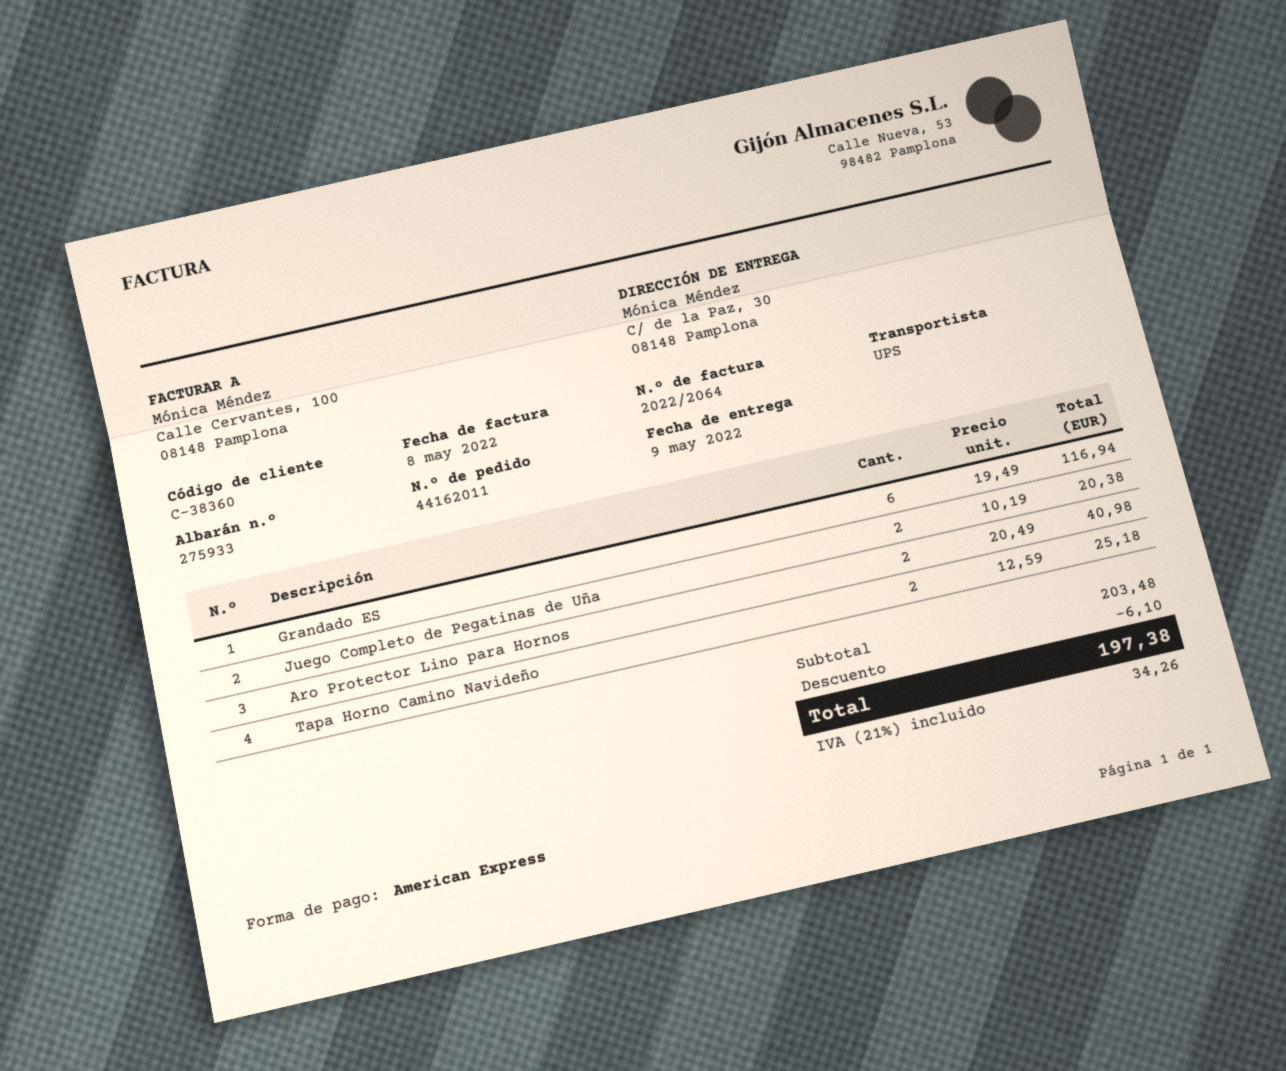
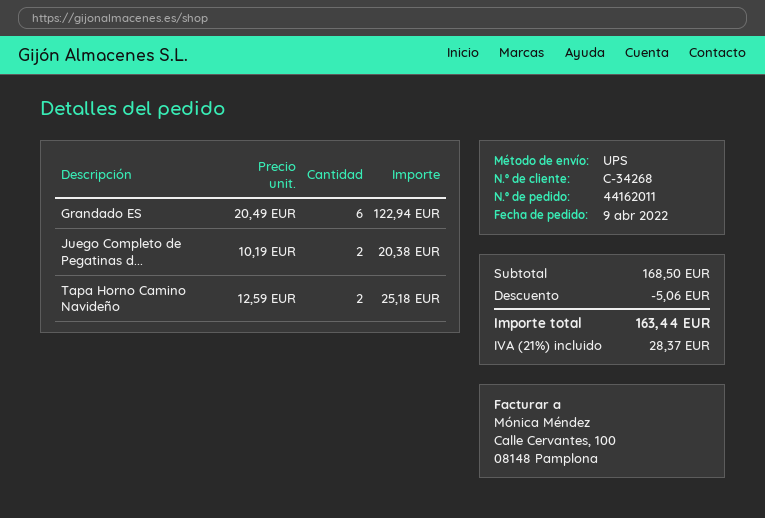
customer number: C-38360 -> C-34268
Grandado ES: 6 x 19.49 = 116.94 -> 6 x 20.49 = 122.94
Aro Protector Lino para Hornos: 2 x 20.49 = 40.98 -> none
subtotal: 203.48 -> 168.50
discount: 6.10 -> 5.06
tax: 21% = 34.26 -> 21% = 28.37
total: 197.38 -> 163.44

